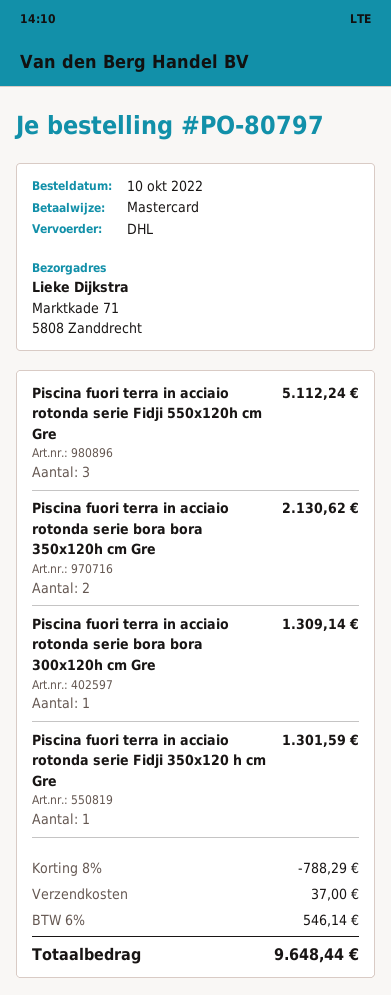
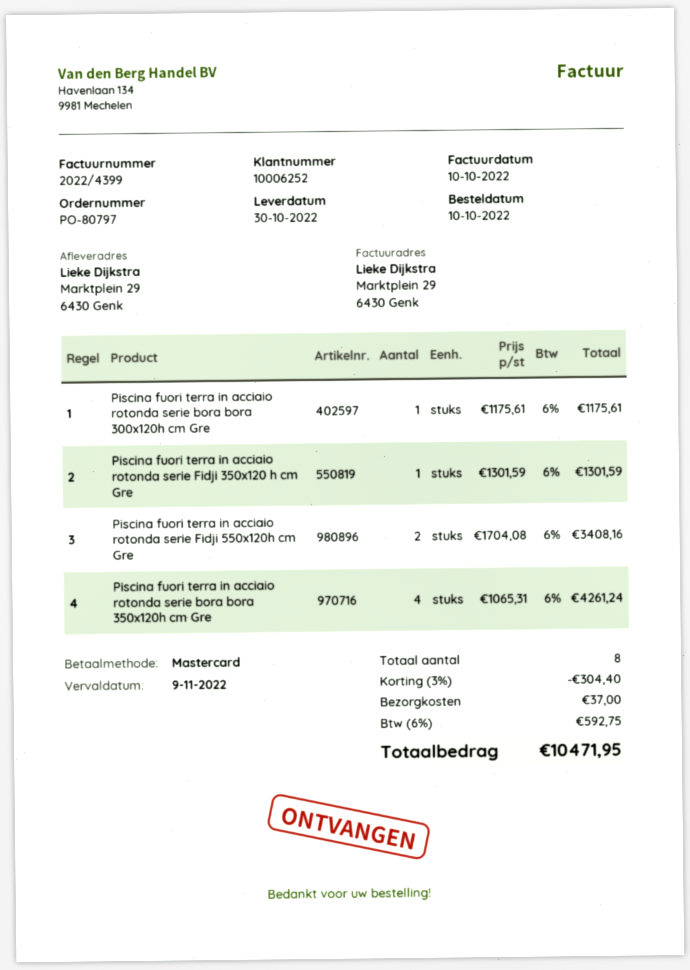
ship to: Marktkade 71, 5808 Zanddrecht -> Marktplein 29, 6430 Genk
Piscina fuori terra in acciaio rotonda serie Fidji 550x120h cm Gre: 3 for 5112.24 -> 2 for 3408.16
Piscina fuori terra in acciaio rotonda serie bora bora 350x120h cm Gre: 2 for 2130.62 -> 4 for 4261.24
Piscina fuori terra in acciaio rotonda serie bora bora 300x120h cm Gre: 1 for 1309.14 -> 1 for 1175.61
discount: 8% = 788.29 -> 3% = 304.40
tax: 6% = 546.14 -> 6% = 592.75
total: 9648.44 -> 10471.95

